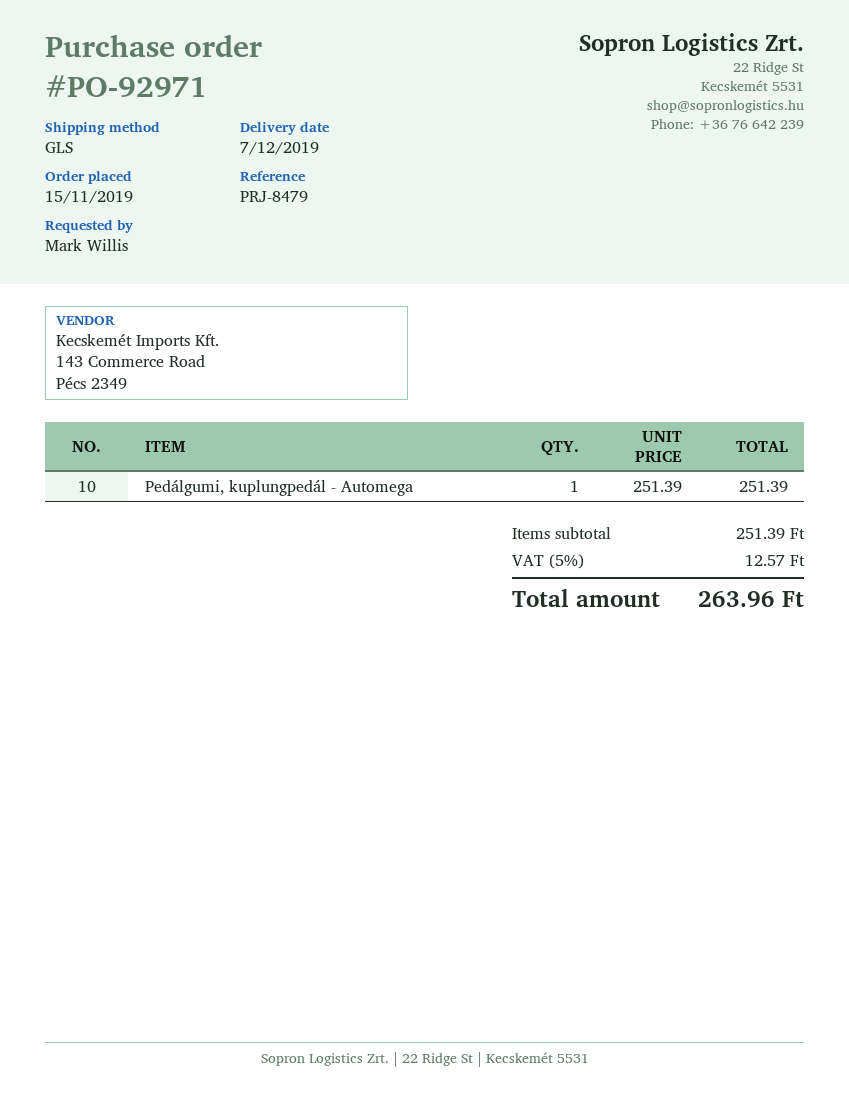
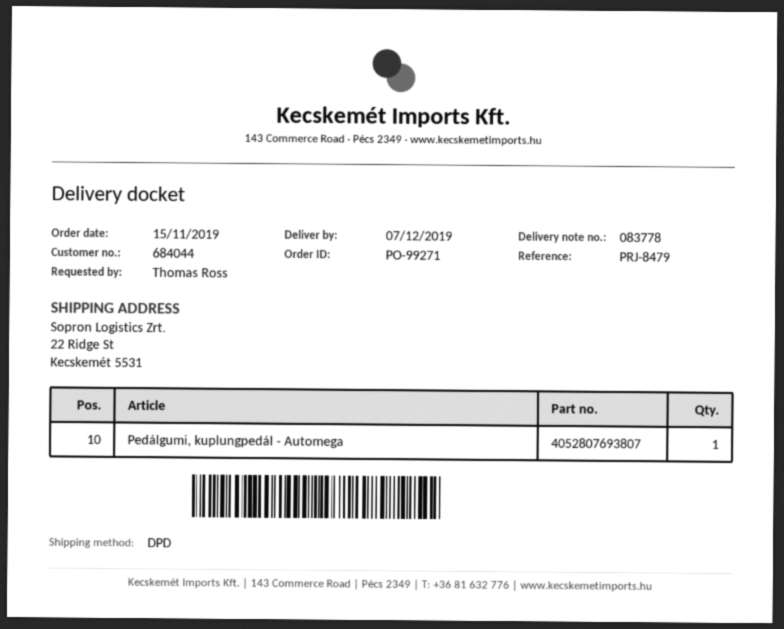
order number: PO-92971 -> PO-99271
ordered by: Mark Willis -> Thomas Ross
shipping method: GLS -> DPD

